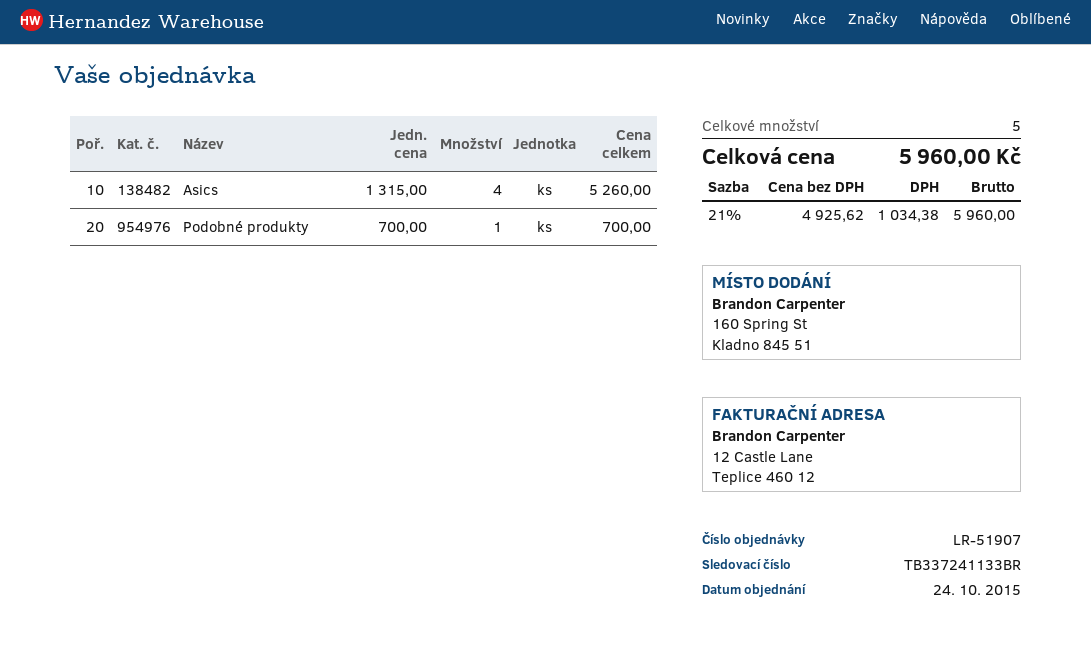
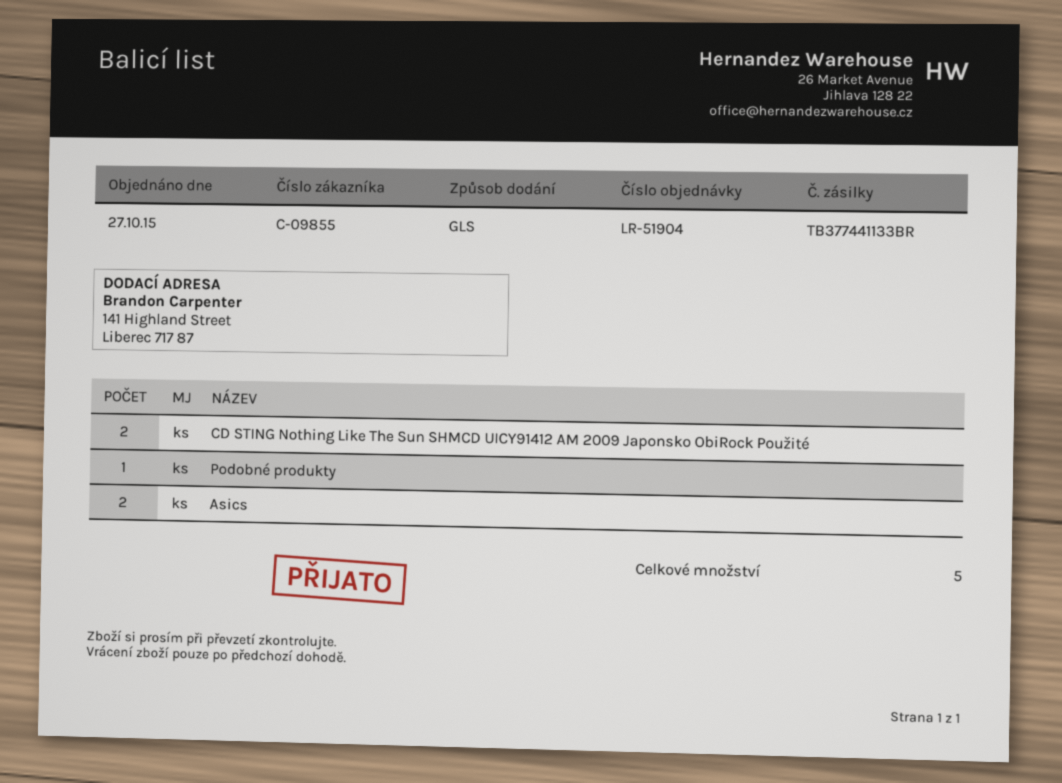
order number: LR-51907 -> LR-51904
order date: 2015-10-24 -> 2015-10-27
tracking number: TB337241133BR -> TB377441133BR
ship to: 160 Spring St, Kladno 845 51 -> 141 Highland Street, Liberec 717 87
Asics: 4 -> 2
CD STING Nothing Like The Sun SHMCD UICY91412 AM 2009 Japonsko ObiRock Použité: none -> 2

